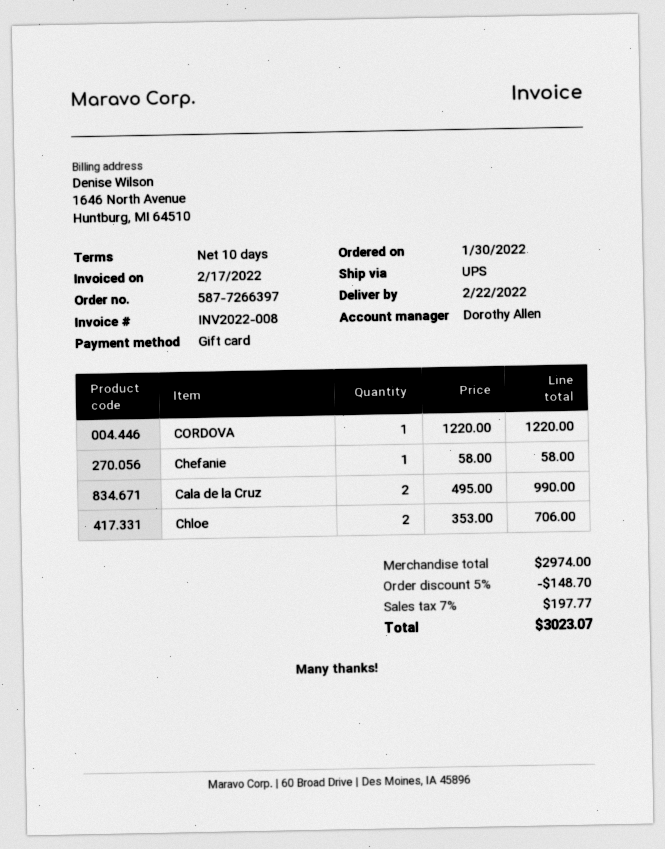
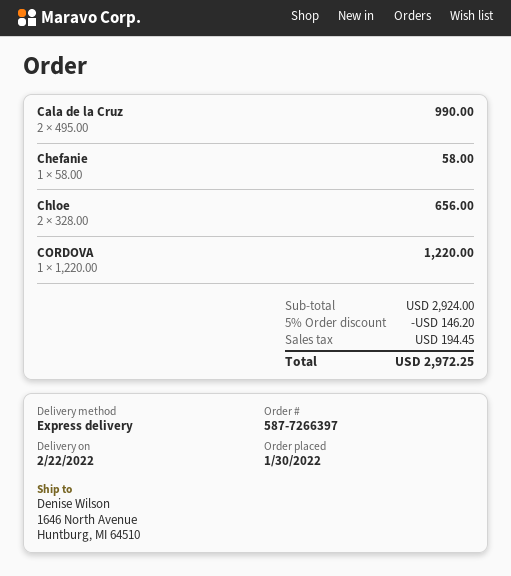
shipping method: UPS -> express
Chloe: 2 x 353.00 = 706.00 -> 2 x 328.00 = 656.00
subtotal: 2974.00 -> 2924.00
discount: 5% = 148.70 -> 5% = 146.20
tax: 197.77 -> 194.45
total: 3023.07 -> 2972.25

